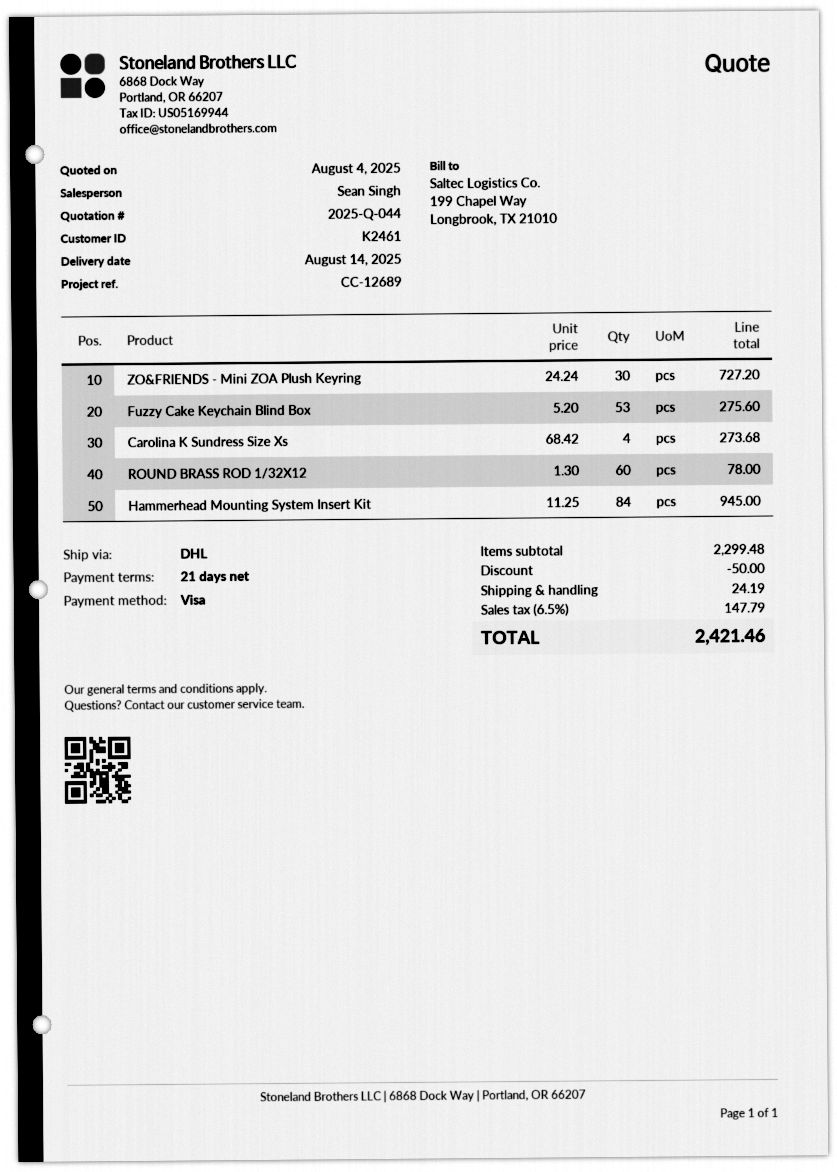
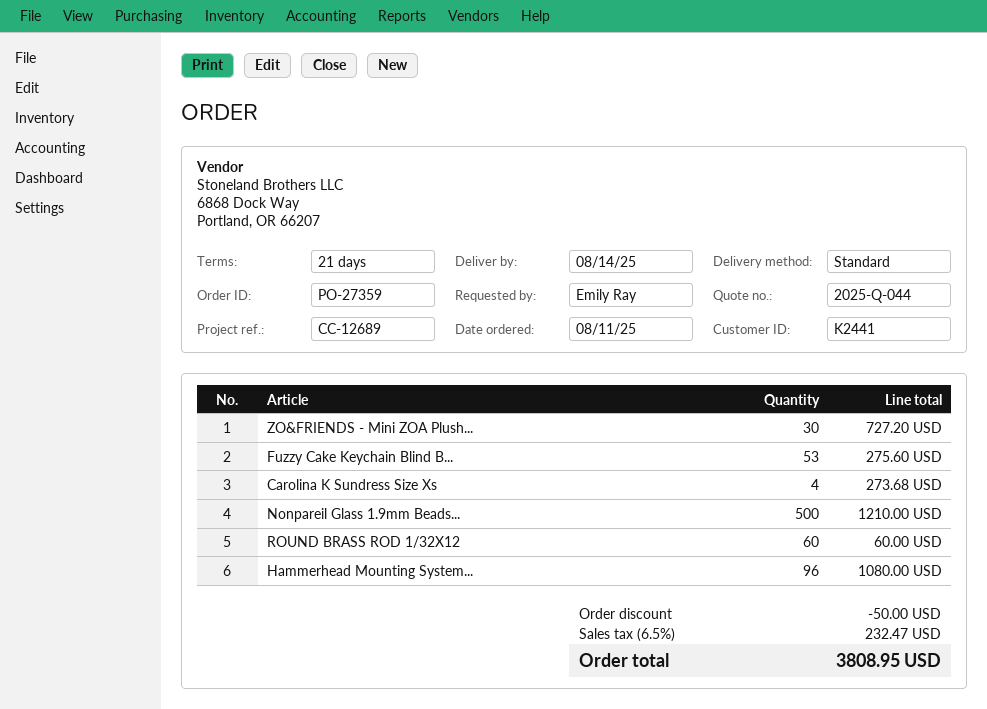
customer number: K2461 -> K2441
shipping method: DHL -> standard
ROUND BRASS ROD 1/32X12: 60 for 78.00 -> 60 for 60.00
Hammerhead Mounting System Insert Kit: 84 for 945.00 -> 96 for 1080.00
Nonpareil Glass 1.9mm Beads...: none -> 500 for 1210.00
shipping: 24.19 -> none
tax: 6.5% = 147.79 -> 6.5% = 232.47
total: 2421.46 -> 3808.95

